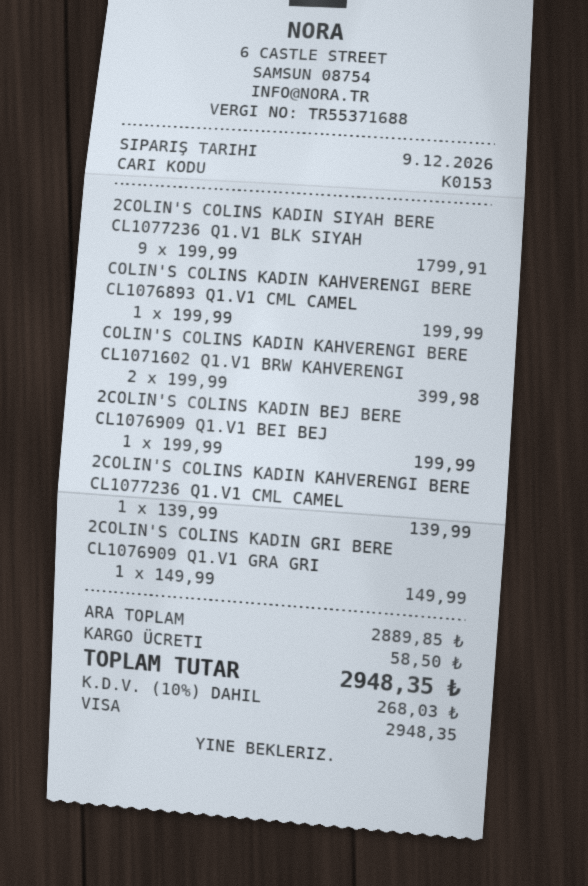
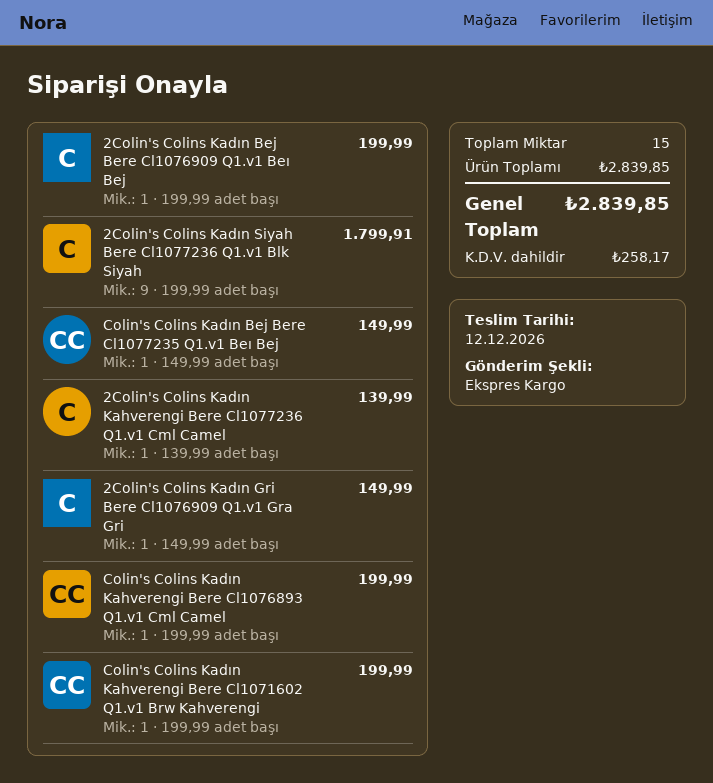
COLIN'S COLINS KADIN KAHVERENGI BERE CL1071602 Q1.V1 BRW KAHVERENGI: 2 x 199.99 = 399.98 -> 1 x 199.99 = 199.99
Colin's Colins Kadın Bej Bere Cl1077235 Q1.v1 Beı Bej: none -> 1 x 149.99 = 149.99
subtotal: 2889.85 -> 2839.85
shipping: 58.50 -> none
tax: 268.03 -> 258.17
total: 2948.35 -> 2839.85

